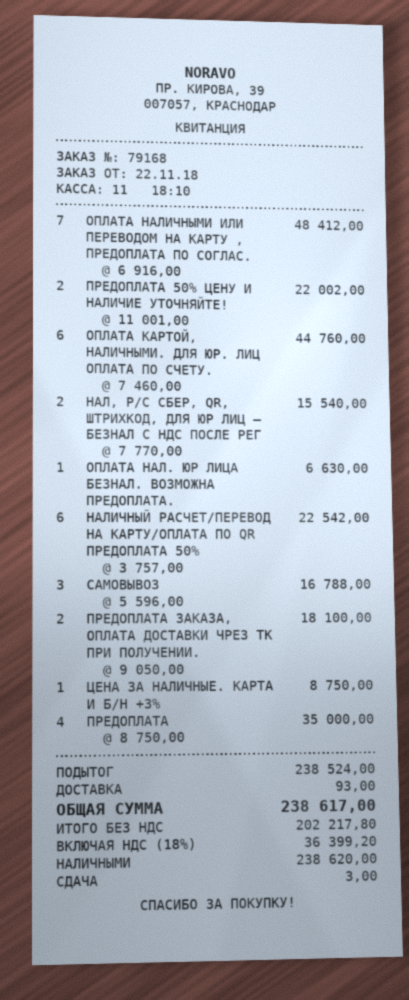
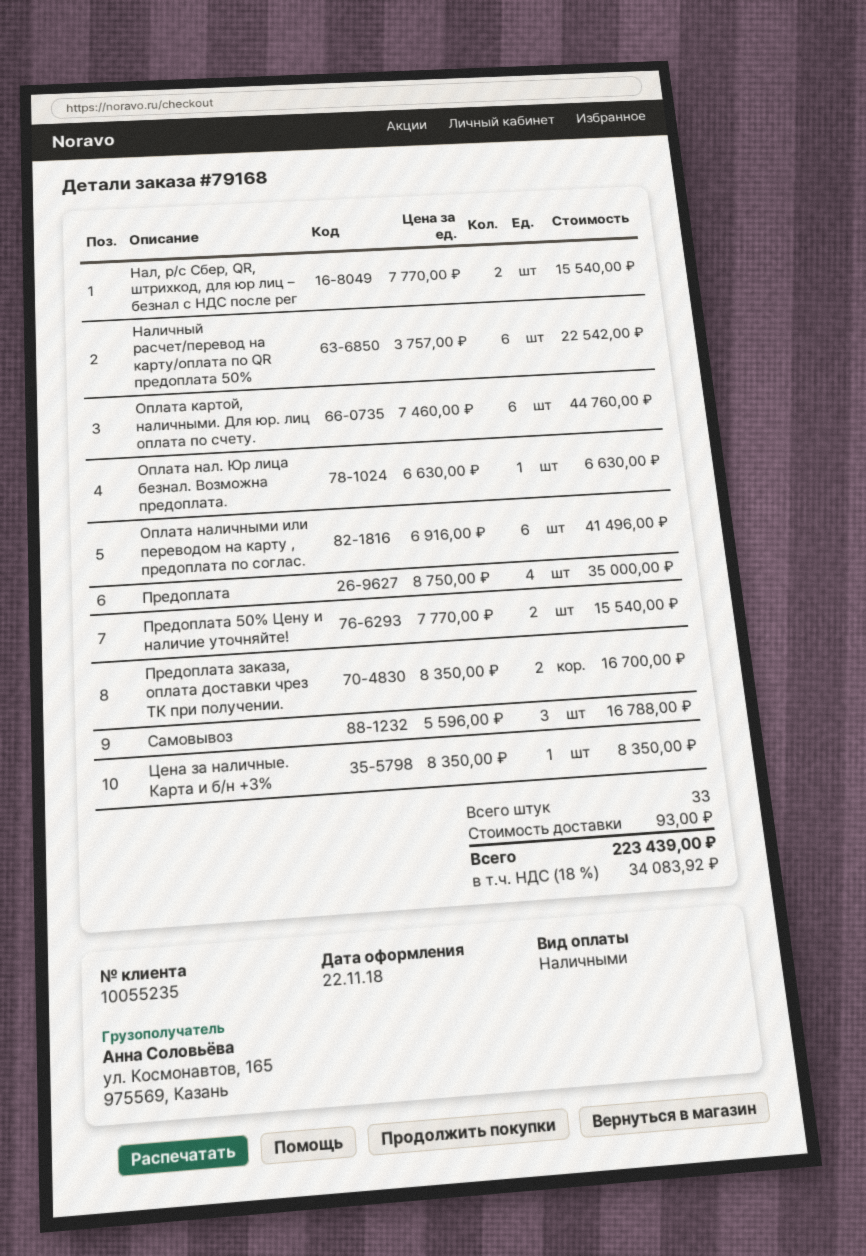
ОПЛАТА НАЛИЧНЫМИ ИЛИ ПЕРЕВОДОМ НА КАРТУ , ПРЕДОПЛАТА ПО СОГЛАС.: 7 x 6916.00 = 48412.00 -> 6 x 6916.00 = 41496.00
ПРЕДОПЛАТА 50% ЦЕНУ И НАЛИЧИЕ УТОЧНЯЙТЕ!: 2 x 11001.00 = 22002.00 -> 2 x 7770.00 = 15540.00
ПРЕДОПЛАТА ЗАКАЗА, ОПЛАТА ДОСТАВКИ ЧРЕЗ ТК ПРИ ПОЛУЧЕНИИ.: 2 x 9050.00 = 18100.00 -> 2 x 8350.00 = 16700.00
ЦЕНА ЗА НАЛИЧНЫЕ. КАРТА И Б/Н +3%: 1 x 8750.00 = 8750.00 -> 1 x 8350.00 = 8350.00
tax: 18% = 36399.20 -> 18% = 34083.92
total: 238617.00 -> 223439.00

